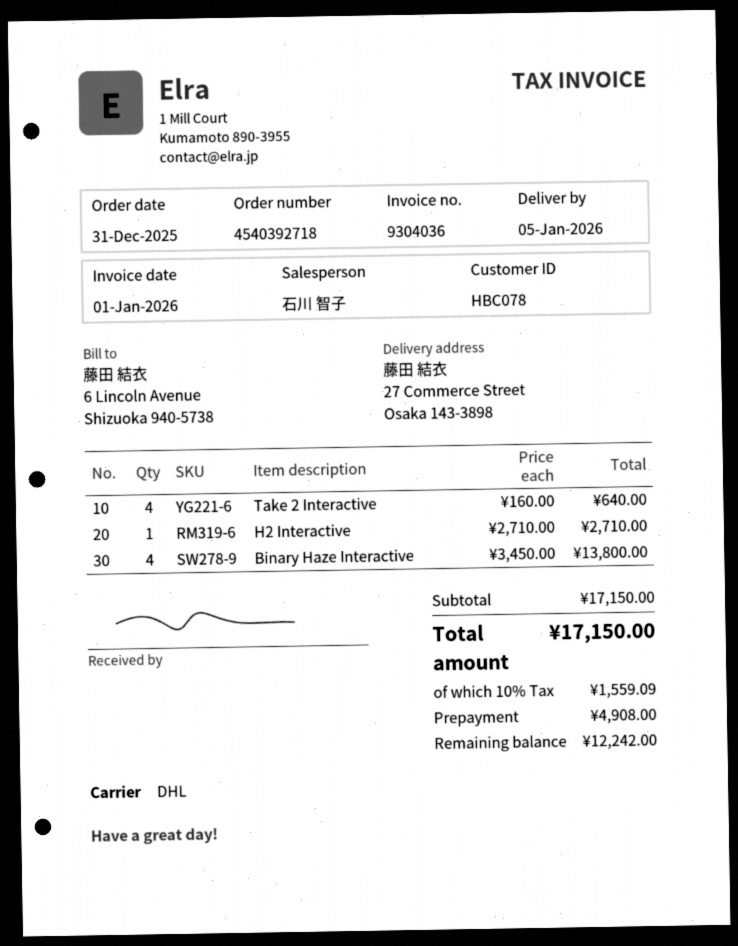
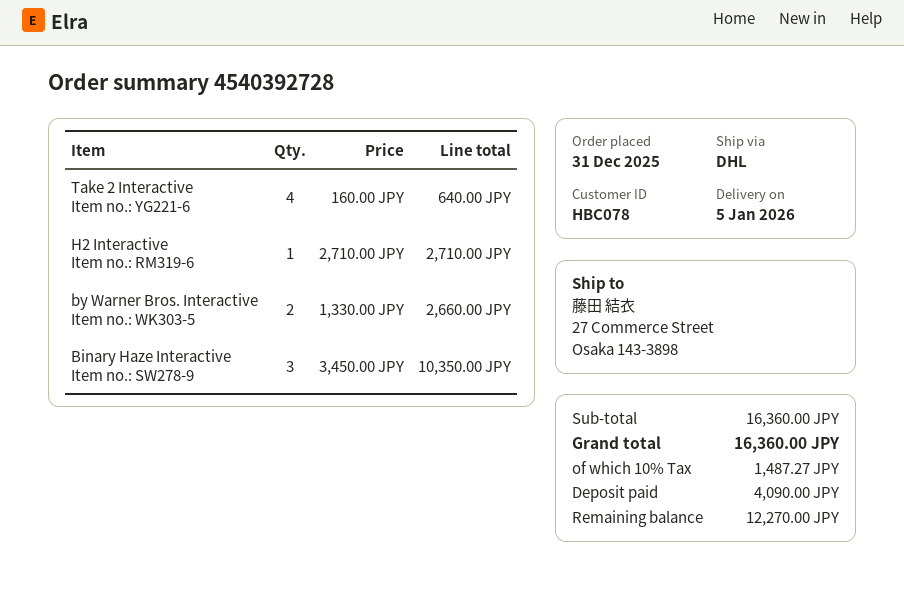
order number: 4540392718 -> 4540392728
Binary Haze Interactive: 4 x 3450.00 = 13800.00 -> 3 x 3450.00 = 10350.00
by Warner Bros. Interactive: none -> 2 x 1330.00 = 2660.00
subtotal: 17150.00 -> 16360.00
tax: 10% = 1559.09 -> 10% = 1487.27
total: 17150.00 -> 16360.00
deposit: 4908.00 -> 4090.00
balance: 12242.00 -> 12270.00

